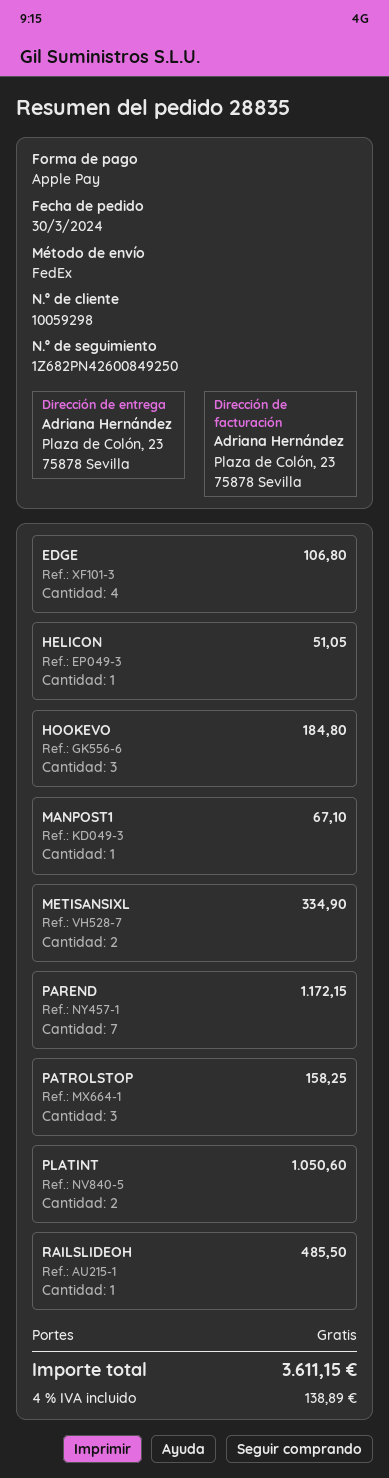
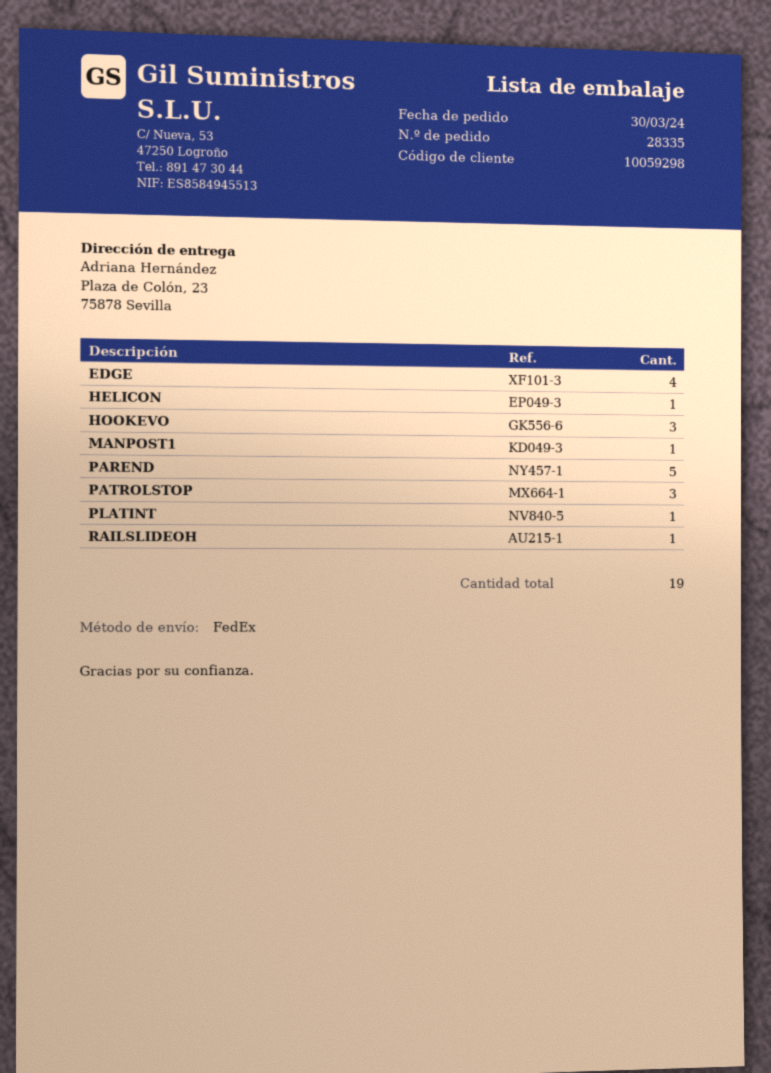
order number: 28835 -> 28335
METISANSIXL: 2 -> none
PAREND: 7 -> 5
PLATINT: 2 -> 1

